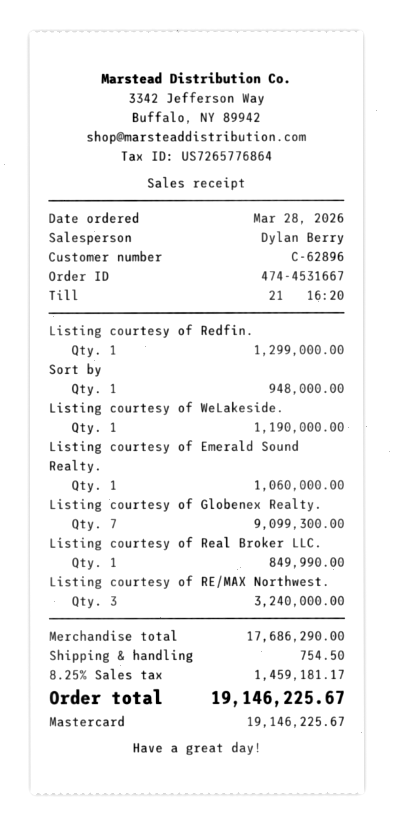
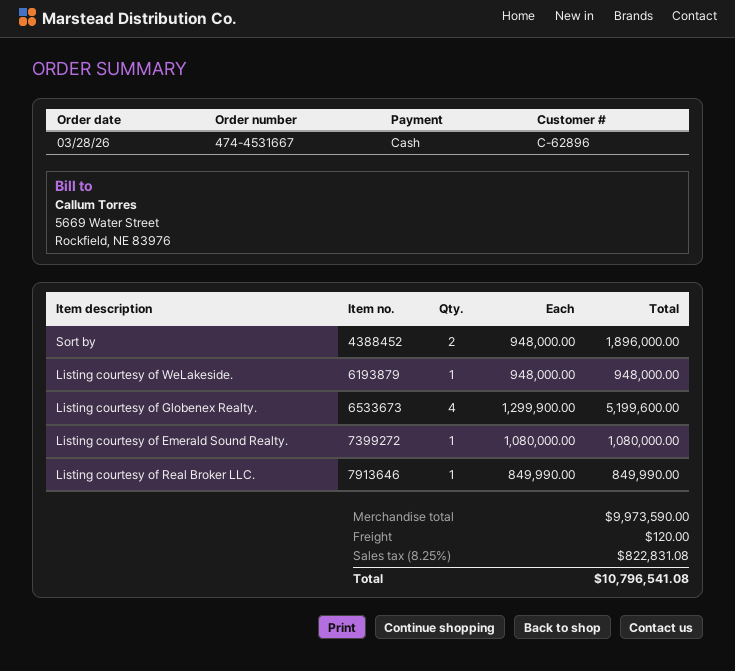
payment method: Mastercard -> cash
Listing courtesy of Redfin.: 1 for 1299000.00 -> none
Sort by: 1 for 948000.00 -> 2 for 1896000.00
Listing courtesy of WeLakeside.: 1 for 1190000.00 -> 1 for 948000.00
Listing courtesy of Emerald Sound Realty.: 1 for 1060000.00 -> 1 for 1080000.00
Listing courtesy of Globenex Realty.: 7 for 9099300.00 -> 4 for 5199600.00
Listing courtesy of RE/MAX Northwest.: 3 for 3240000.00 -> none
subtotal: 17686290.00 -> 9973590.00
shipping: 754.50 -> 120.00
tax: 8.25% = 1459181.17 -> 8.25% = 822831.08
total: 19146225.67 -> 10796541.08

